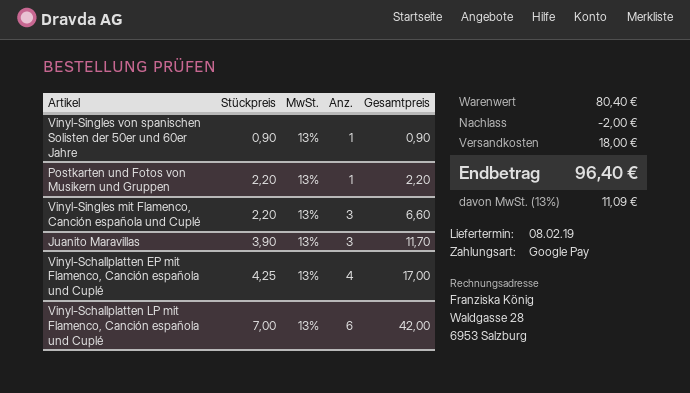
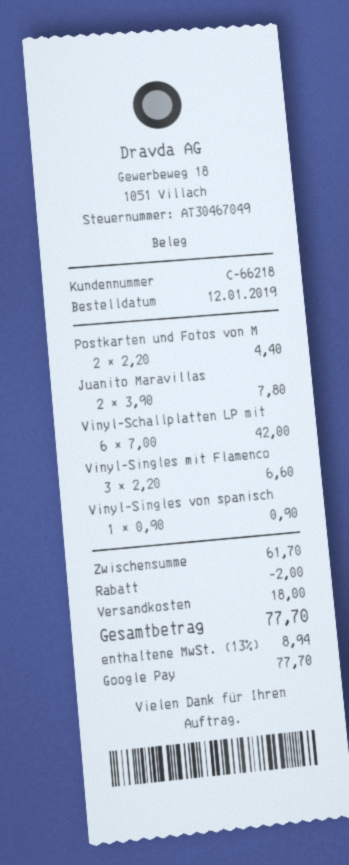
Postkarten und Fotos von Musikern und Gruppen: 1 x 2.20 = 2.20 -> 2 x 2.20 = 4.40
Juanito Maravillas: 3 x 3.90 = 11.70 -> 2 x 3.90 = 7.80
Vinyl-Schallplatten EP mit Flamenco, Canción española und Cuplé: 4 x 4.25 = 17.00 -> none
subtotal: 80.40 -> 61.70
tax: 13% = 11.09 -> 13% = 8.94
total: 96.40 -> 77.70

